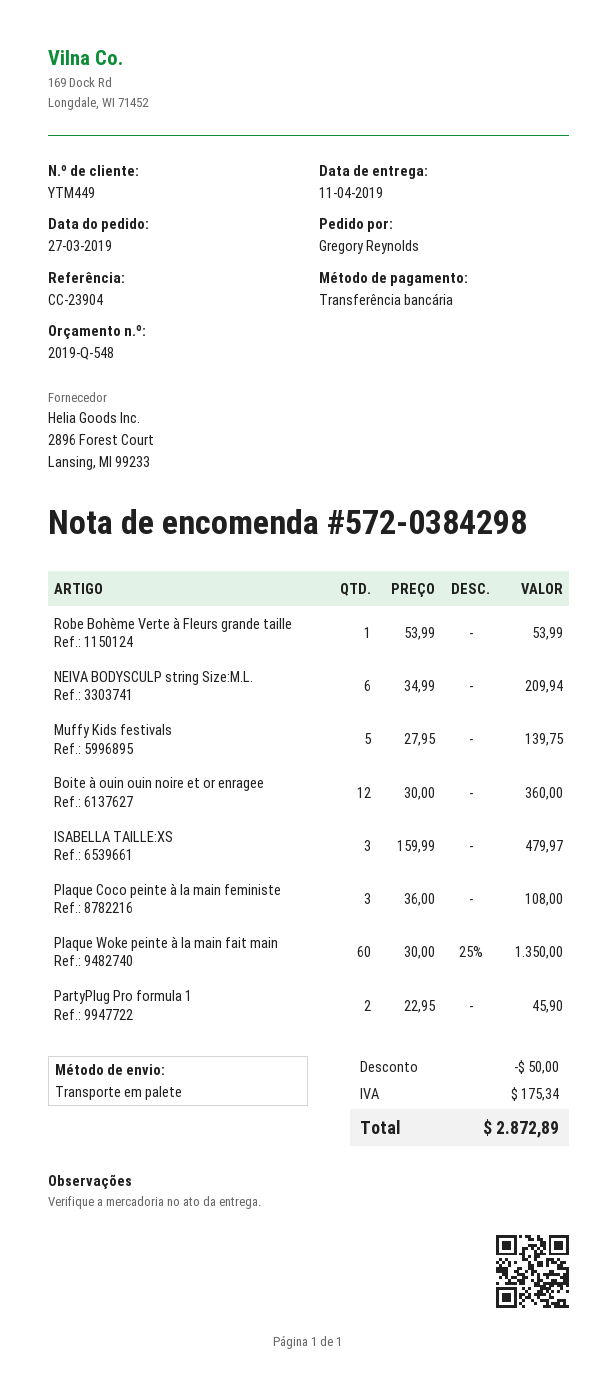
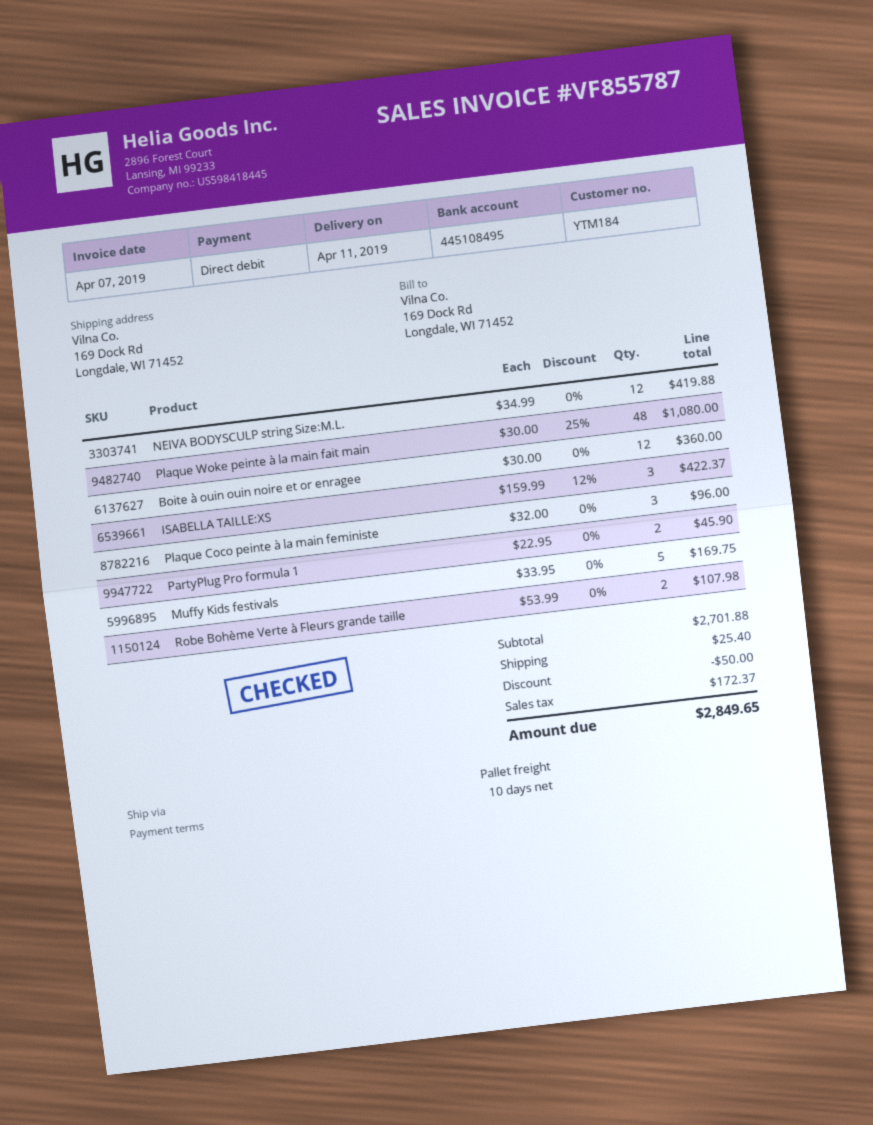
customer number: YTM449 -> YTM184
payment method: bank transfer -> direct debit
Robe Bohème Verte à Fleurs grande taille: 1 x 53.99 = 53.99 -> 2 x 53.99 = 107.98
NEIVA BODYSCULP string Size:M.L.: 6 x 34.99 = 209.94 -> 12 x 34.99 = 419.88
Muffy Kids festivals: 5 x 27.95 = 139.75 -> 5 x 33.95 = 169.75
ISABELLA TAILLE:XS: 3 x 159.99 = 479.97 -> 3 x 159.99 - 12% = 422.37
Plaque Coco peinte à la main feministe: 3 x 36.00 = 108.00 -> 3 x 32.00 = 96.00
Plaque Woke peinte à la main fait main: 60 x 30.00 - 25% = 1350.00 -> 48 x 30.00 - 25% = 1080.00
shipping: none -> 25.40
tax: 175.34 -> 172.37
total: 2872.89 -> 2849.65

